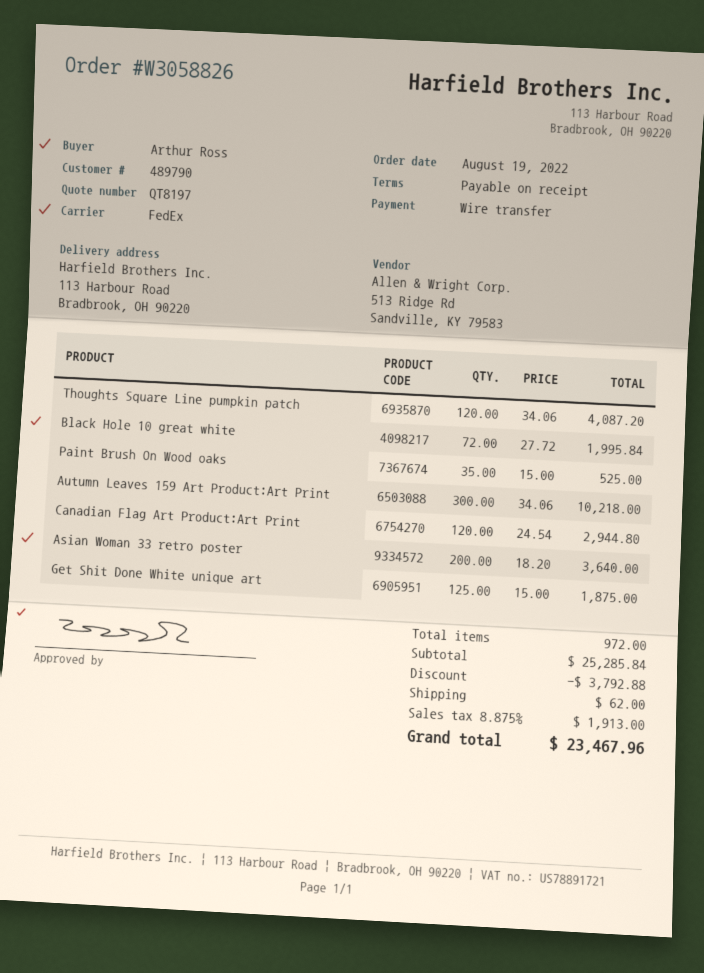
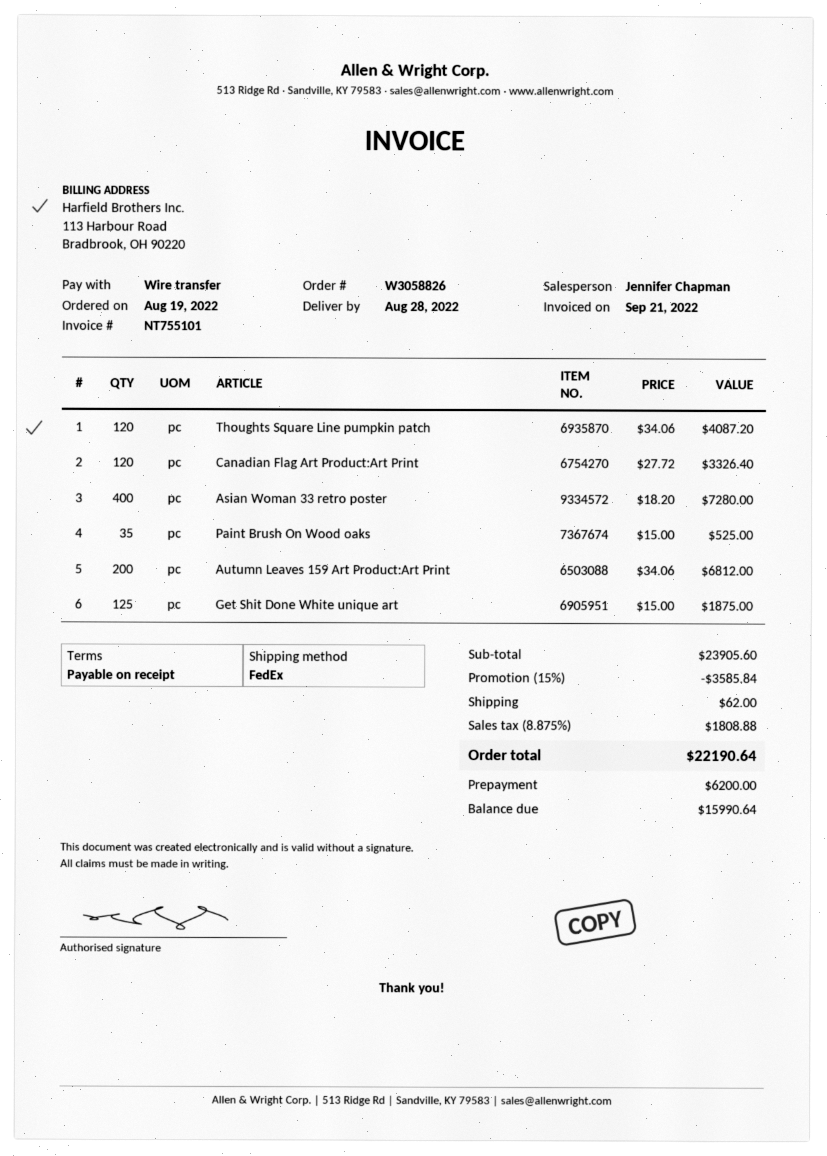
Black Hole 10 great white: 72 x 27.72 = 1995.84 -> none
Autumn Leaves 159 Art Product:Art Print: 300 x 34.06 = 10218.00 -> 200 x 34.06 = 6812.00
Canadian Flag Art Product:Art Print: 120 x 24.54 = 2944.80 -> 120 x 27.72 = 3326.40
Asian Woman 33 retro poster: 200 x 18.20 = 3640.00 -> 400 x 18.20 = 7280.00
subtotal: 25285.84 -> 23905.60
discount: 3792.88 -> 3585.84
tax: 8.875% = 1913.00 -> 8.875% = 1808.88
total: 23467.96 -> 22190.64

